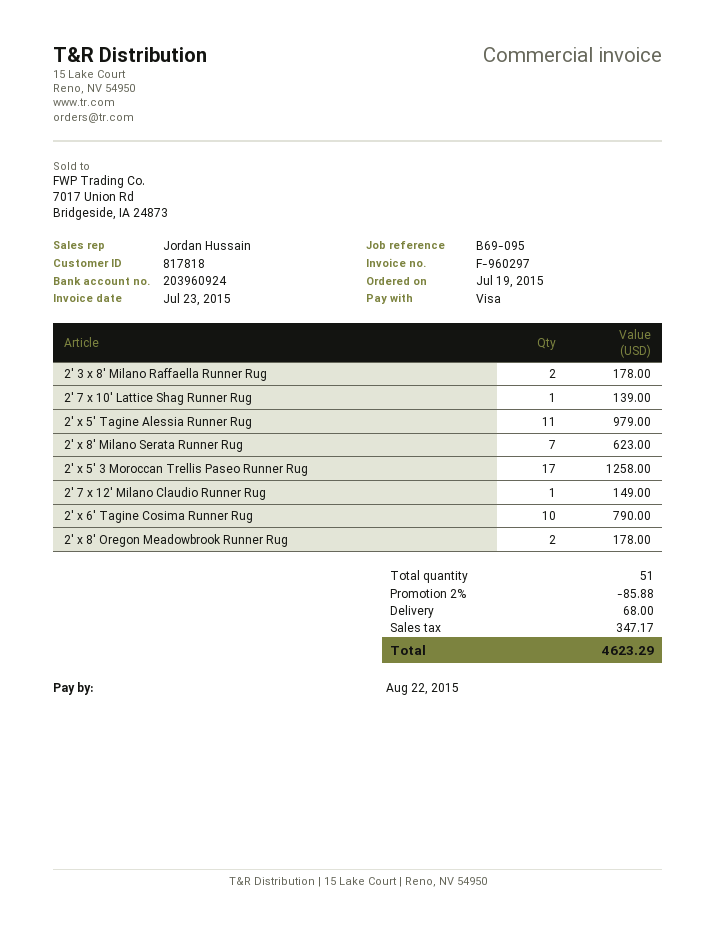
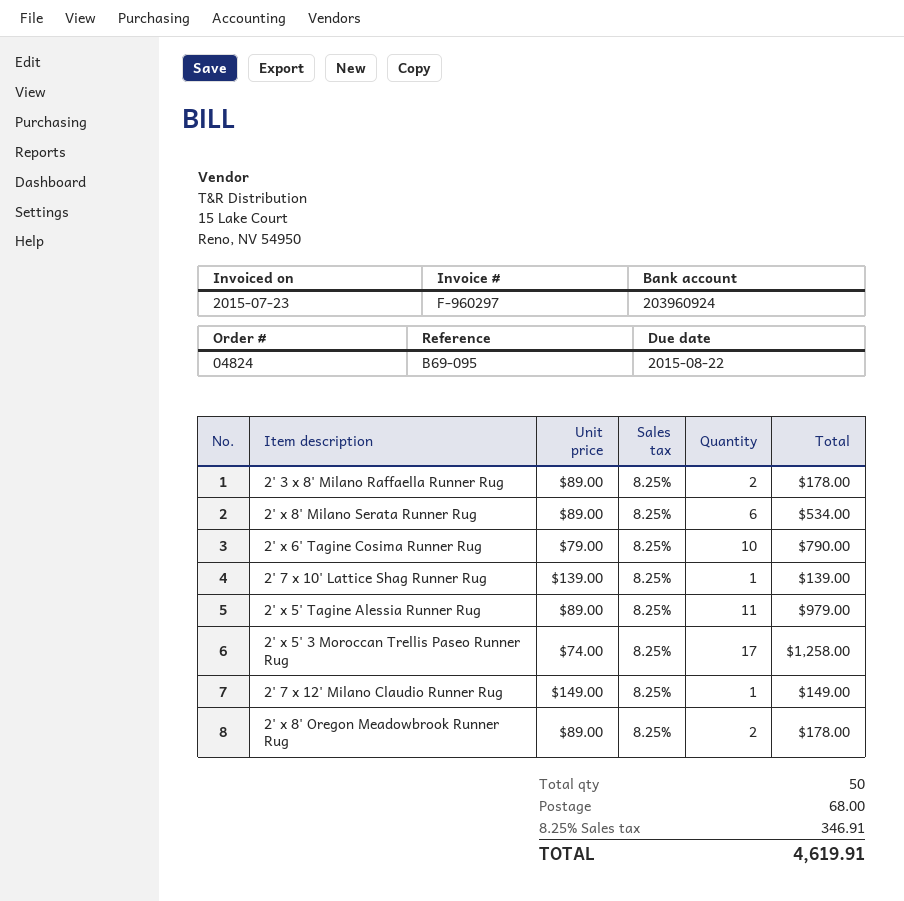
2' x 8' Milano Serata Runner Rug: 7 for 623.00 -> 6 for 534.00
total quantity: 51 -> 50
discount: 2% = 85.88 -> none
tax: 347.17 -> 346.91
total: 4623.29 -> 4619.91

